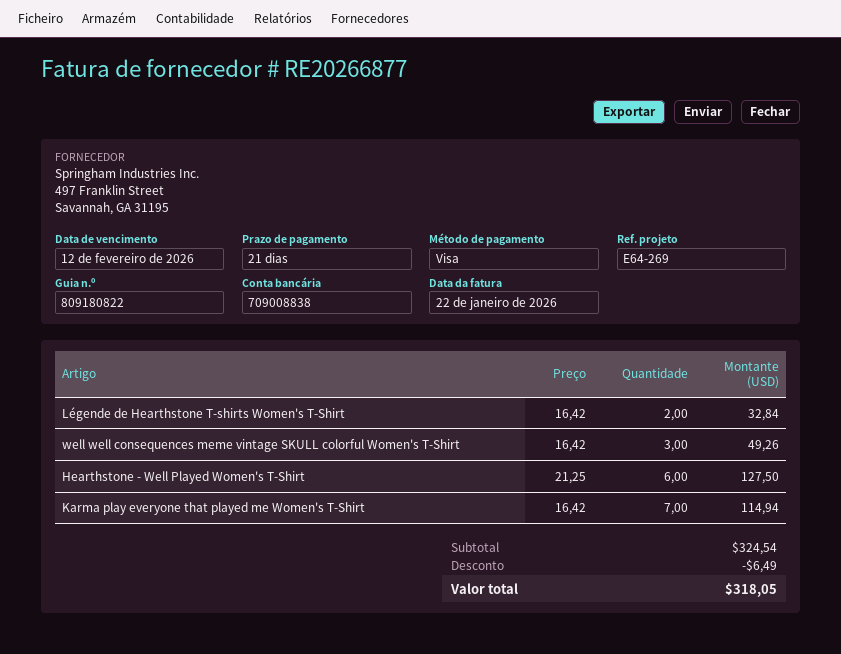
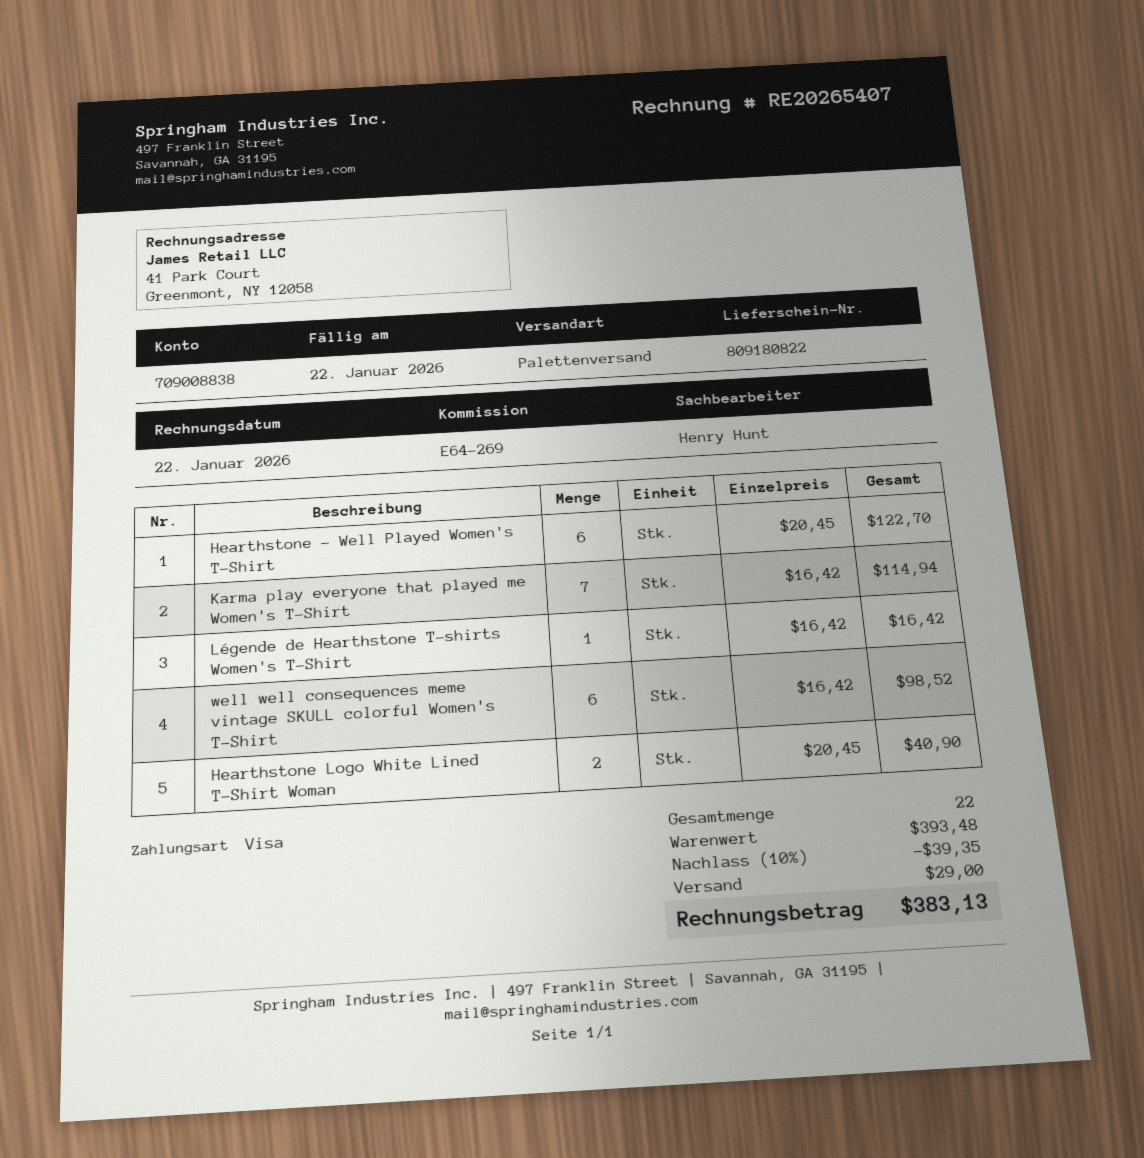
invoice number: RE20266877 -> RE20265407
due date: 2026-02-12 -> 2026-01-22
Légende de Hearthstone T-shirts Women's T-Shirt: 2 x 16.42 = 32.84 -> 1 x 16.42 = 16.42
well well consequences meme vintage SKULL colorful Women's T-Shirt: 3 x 16.42 = 49.26 -> 6 x 16.42 = 98.52
Hearthstone - Well Played Women's T-Shirt: 6 x 21.25 = 127.50 -> 6 x 20.45 = 122.70
Hearthstone Logo White Lined T-Shirt Woman: none -> 2 x 20.45 = 40.90
subtotal: 324.54 -> 393.48
discount: 6.49 -> 39.35
shipping: none -> 29.00
total: 318.05 -> 383.13

